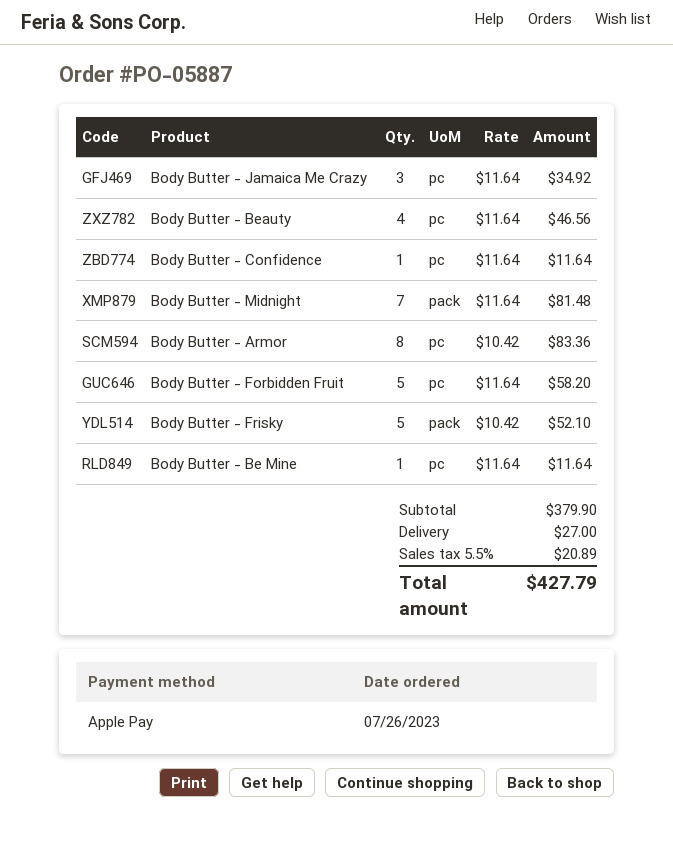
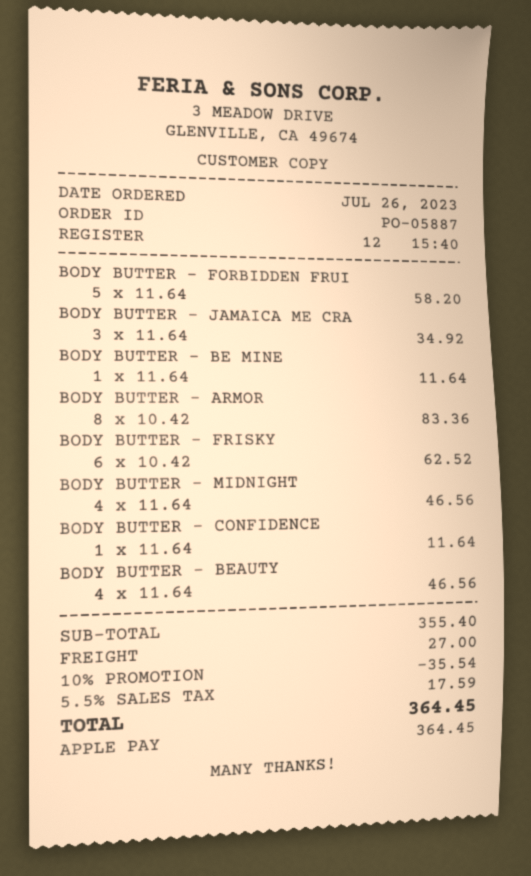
Body Butter - Midnight: 7 x 11.64 = 81.48 -> 4 x 11.64 = 46.56
Body Butter - Frisky: 5 x 10.42 = 52.10 -> 6 x 10.42 = 62.52
subtotal: 379.90 -> 355.40
discount: none -> 10% = 35.54
tax: 5.5% = 20.89 -> 5.5% = 17.59
total: 427.79 -> 364.45

